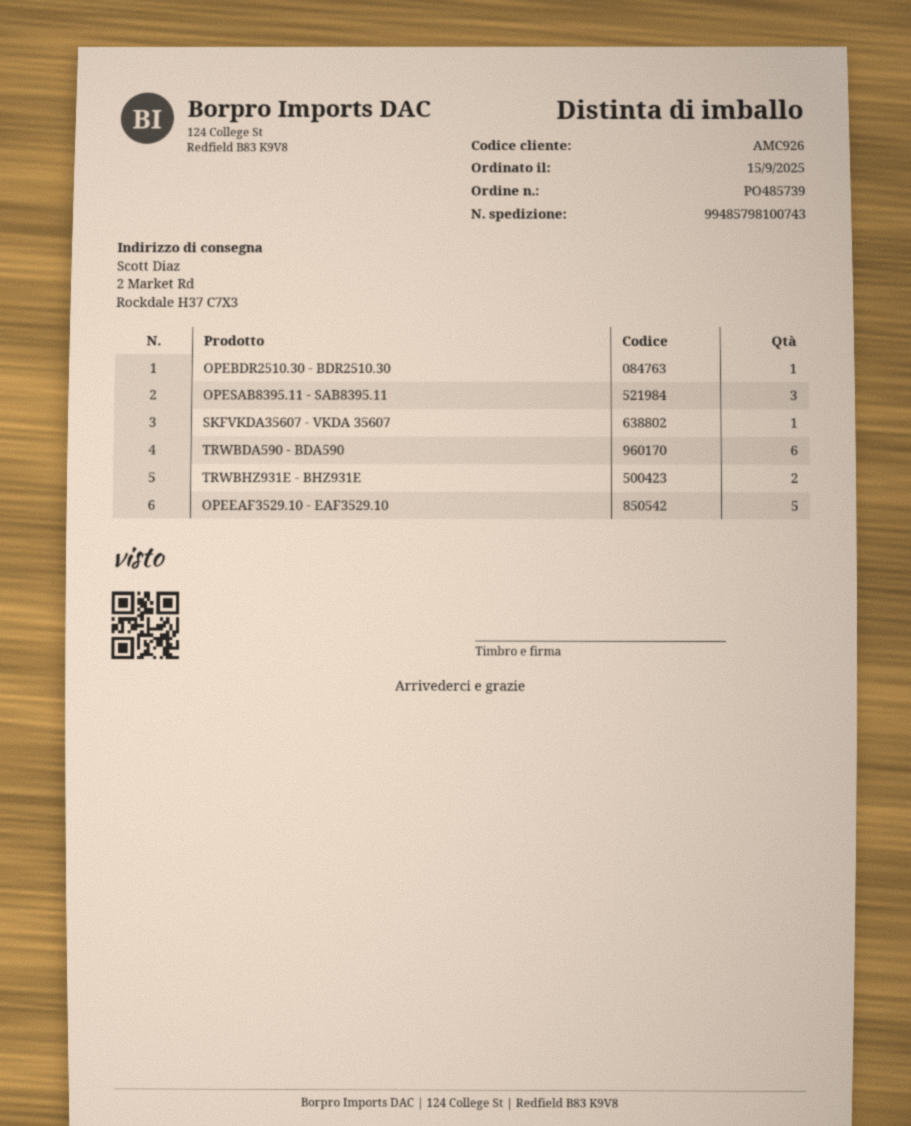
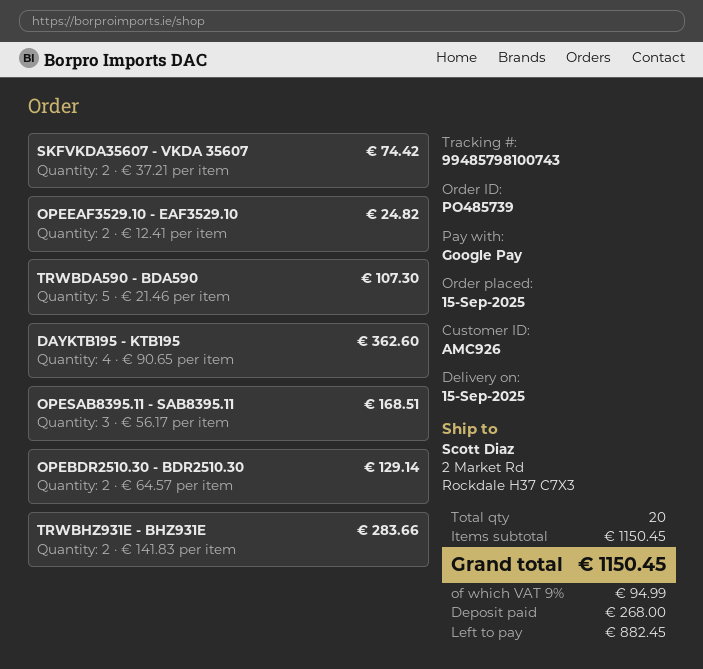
OPEBDR2510.30 - BDR2510.30: 1 -> 2
SKFVKDA35607 - VKDA 35607: 1 -> 2
TRWBDA590 - BDA590: 6 -> 5
OPEEAF3529.10 - EAF3529.10: 5 -> 2
DAYKTB195 - KTB195: none -> 4

